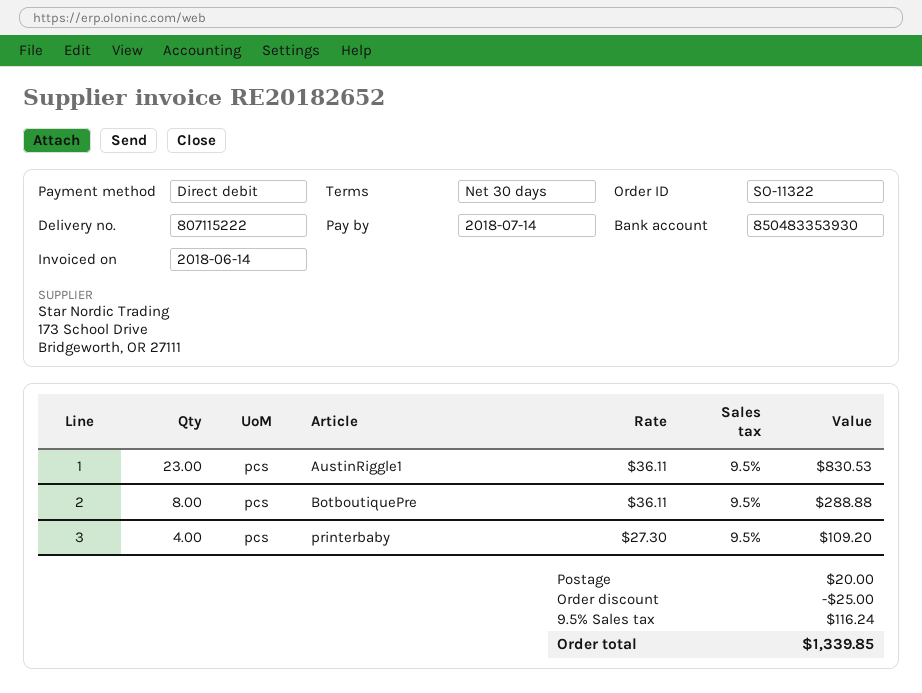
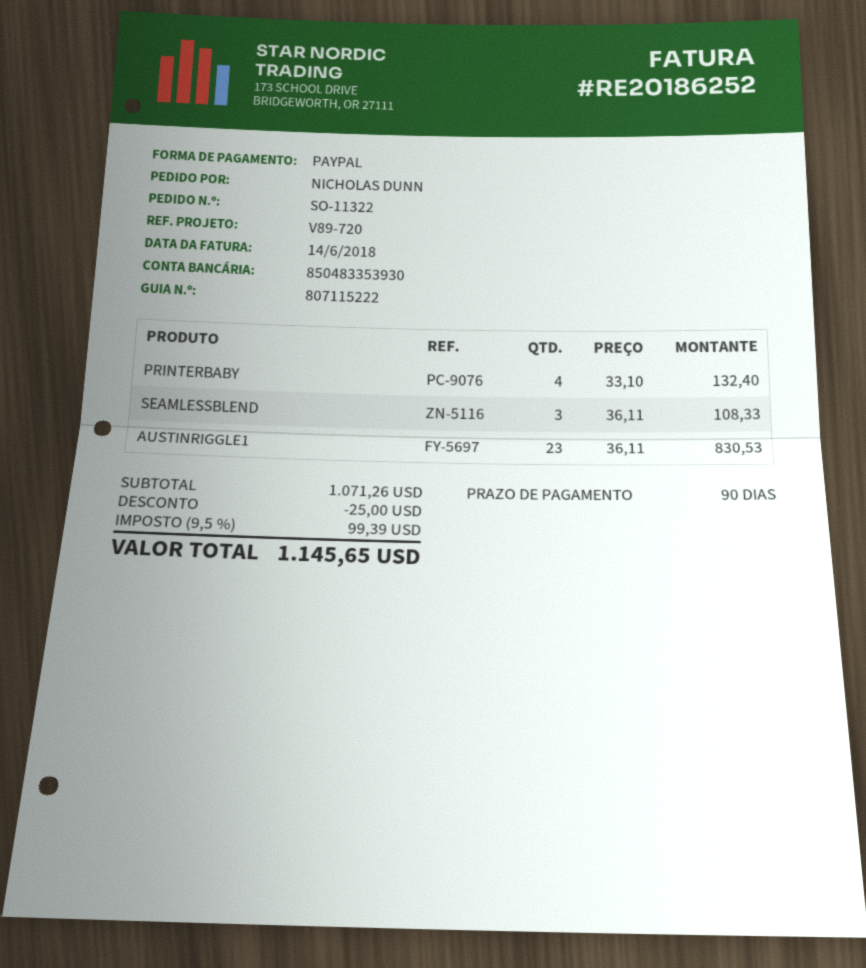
invoice number: RE20182652 -> RE20186252
payment terms: 30 days -> 90 days
payment method: direct debit -> PayPal
BotboutiquePre: 8 x 36.11 = 288.88 -> none
printerbaby: 4 x 27.30 = 109.20 -> 4 x 33.10 = 132.40
SEAMLESSBLEND: none -> 3 x 36.11 = 108.33
shipping: 20.00 -> none
tax: 9.5% = 116.24 -> 9.5% = 99.39
total: 1339.85 -> 1145.65

